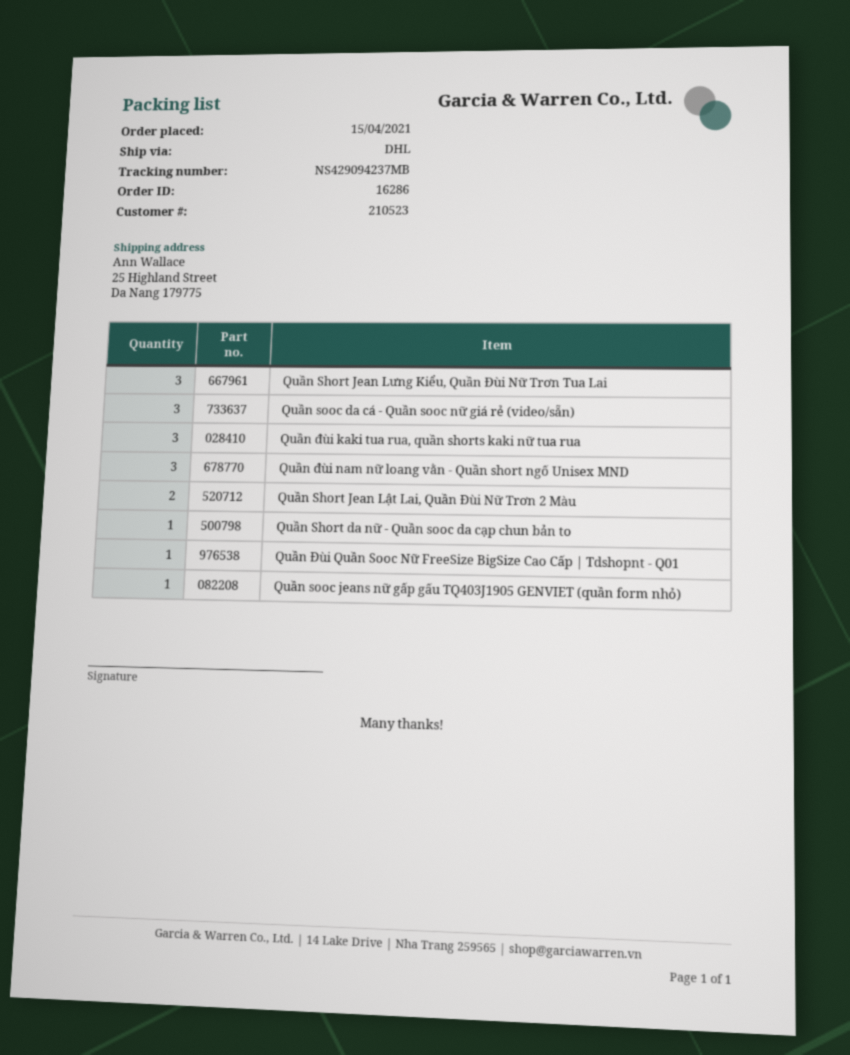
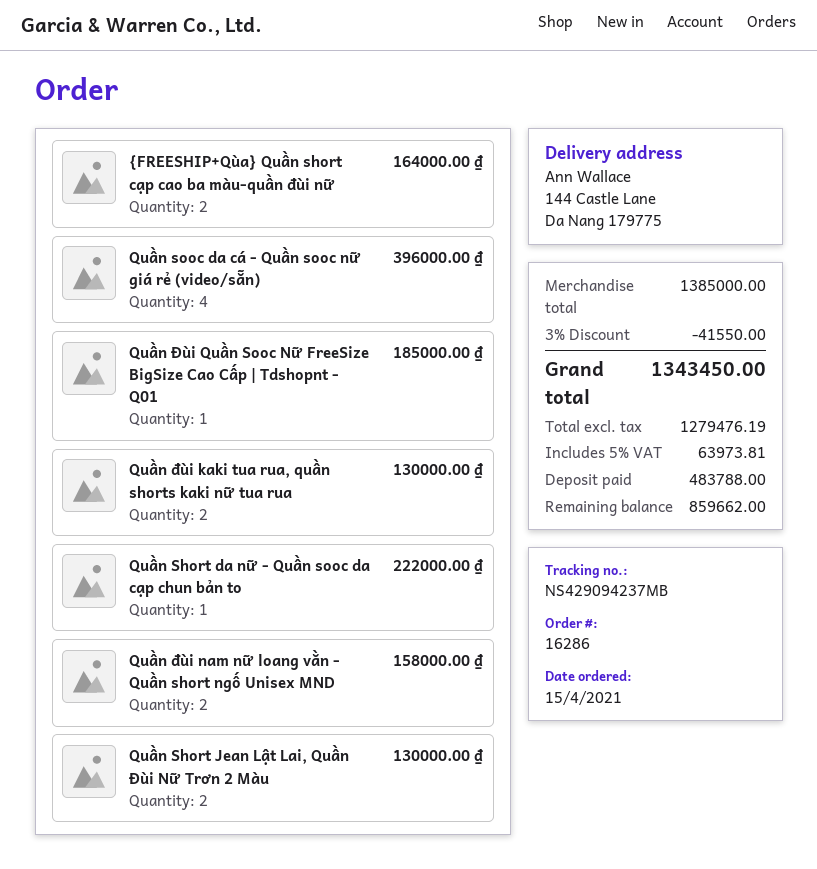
ship to: 25 Highland Street, Da Nang 179775 -> 144 Castle Lane, Da Nang 179775
Quần Short Jean Lưng Kiểu, Quần Đùi Nữ Trơn Tua Lai: 3 -> none
Quần sooc da cá - Quần sooc nữ giá rẻ (video/sẵn): 3 -> 4
Quần đùi kaki tua rua, quần shorts kaki nữ tua rua: 3 -> 2
Quần đùi nam nữ loang vằn - Quần short ngố Unisex MND: 3 -> 2
Quần sooc jeans nữ gấp gấu TQ403J1905 GENVIET (quần form nhỏ): 1 -> none
{FREESHIP+Qùa} Quần short cạp cao ba màu-quần đùi nữ: none -> 2

